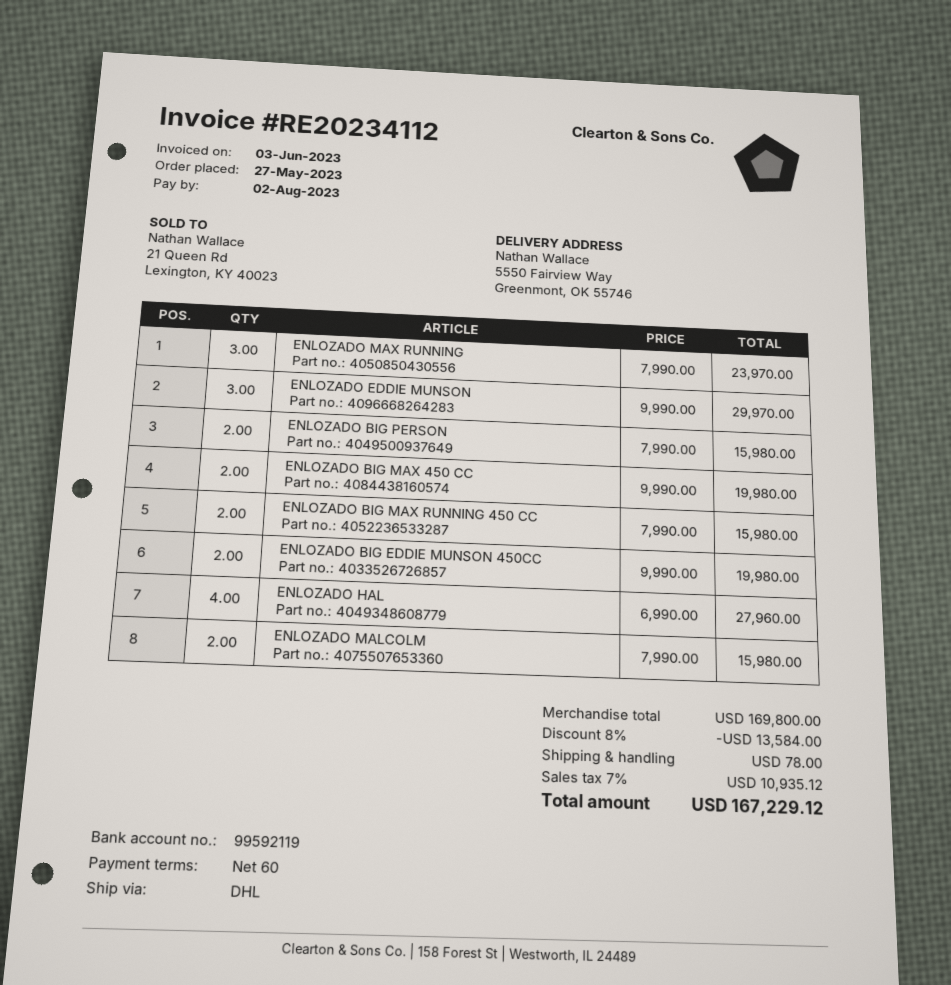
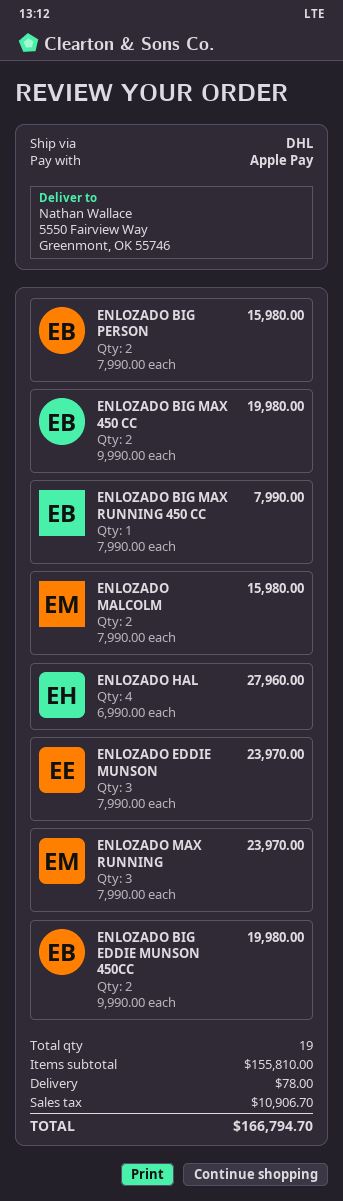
ENLOZADO EDDIE MUNSON: 3 x 9990.00 = 29970.00 -> 3 x 7990.00 = 23970.00
ENLOZADO BIG MAX RUNNING 450 CC: 2 x 7990.00 = 15980.00 -> 1 x 7990.00 = 7990.00
subtotal: 169800.00 -> 155810.00
discount: 8% = 13584.00 -> none
tax: 10935.12 -> 10906.70
total: 167229.12 -> 166794.70

